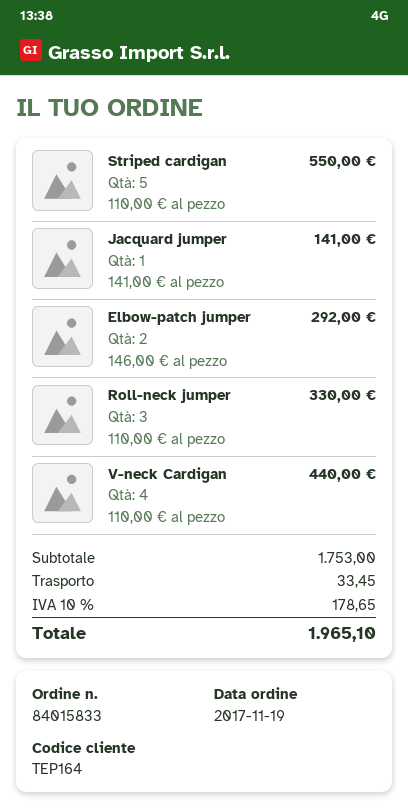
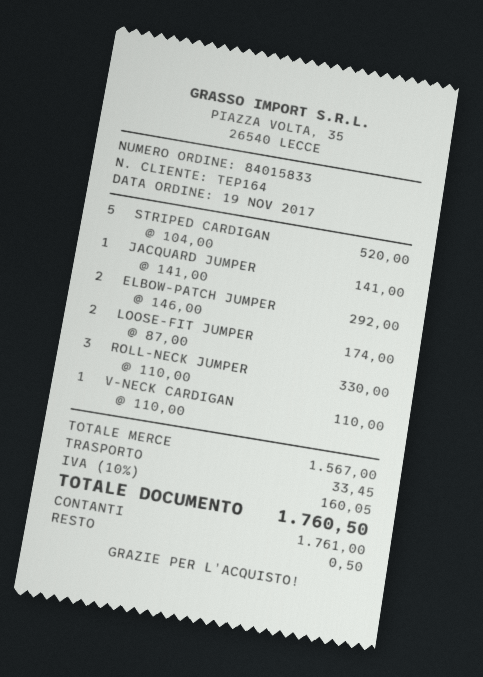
Striped cardigan: 5 x 110.00 = 550.00 -> 5 x 104.00 = 520.00
V-neck Cardigan: 4 x 110.00 = 440.00 -> 1 x 110.00 = 110.00
LOOSE-FIT JUMPER: none -> 2 x 87.00 = 174.00
subtotal: 1753.00 -> 1567.00
tax: 10% = 178.65 -> 10% = 160.05
total: 1965.10 -> 1760.50

